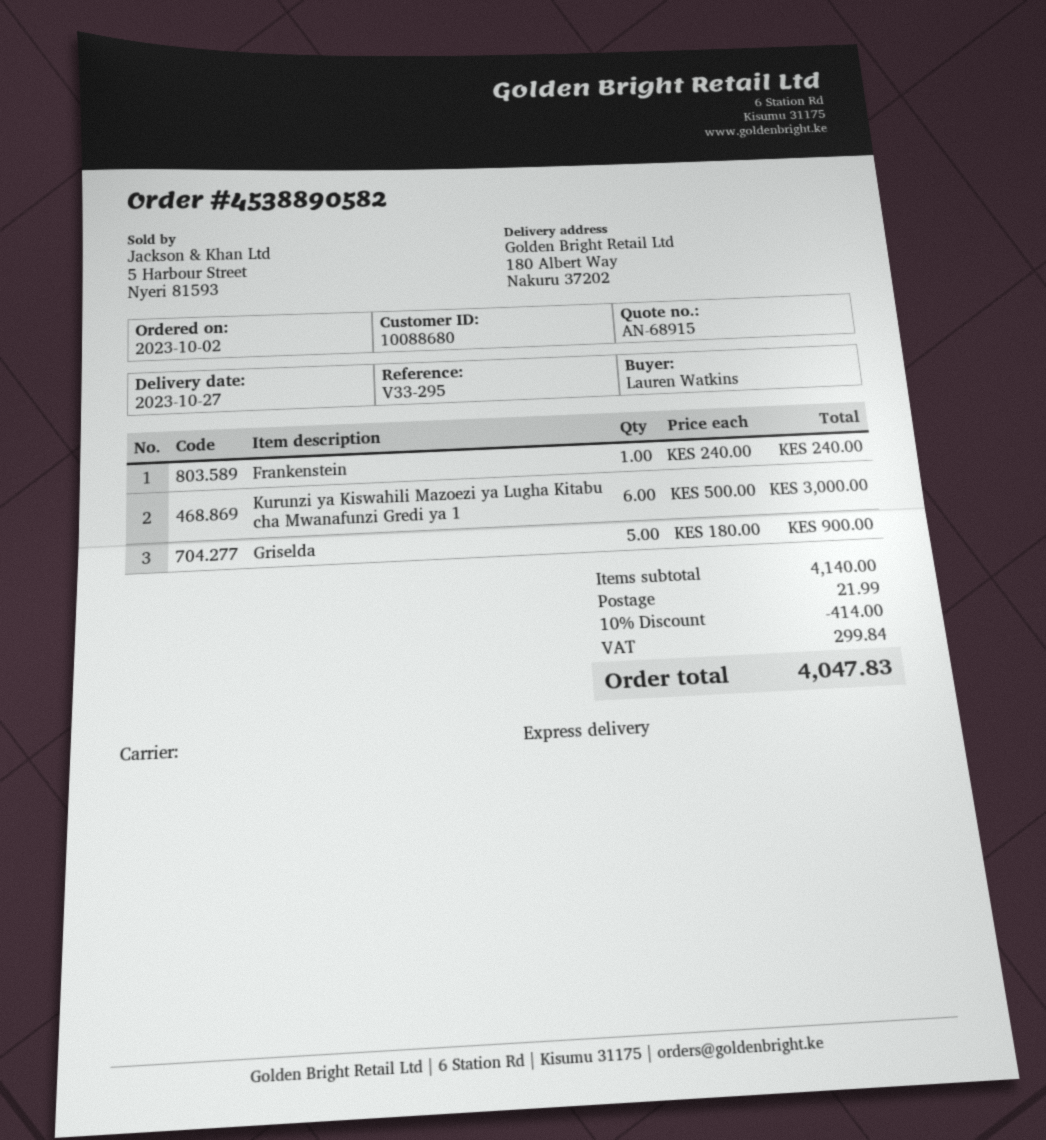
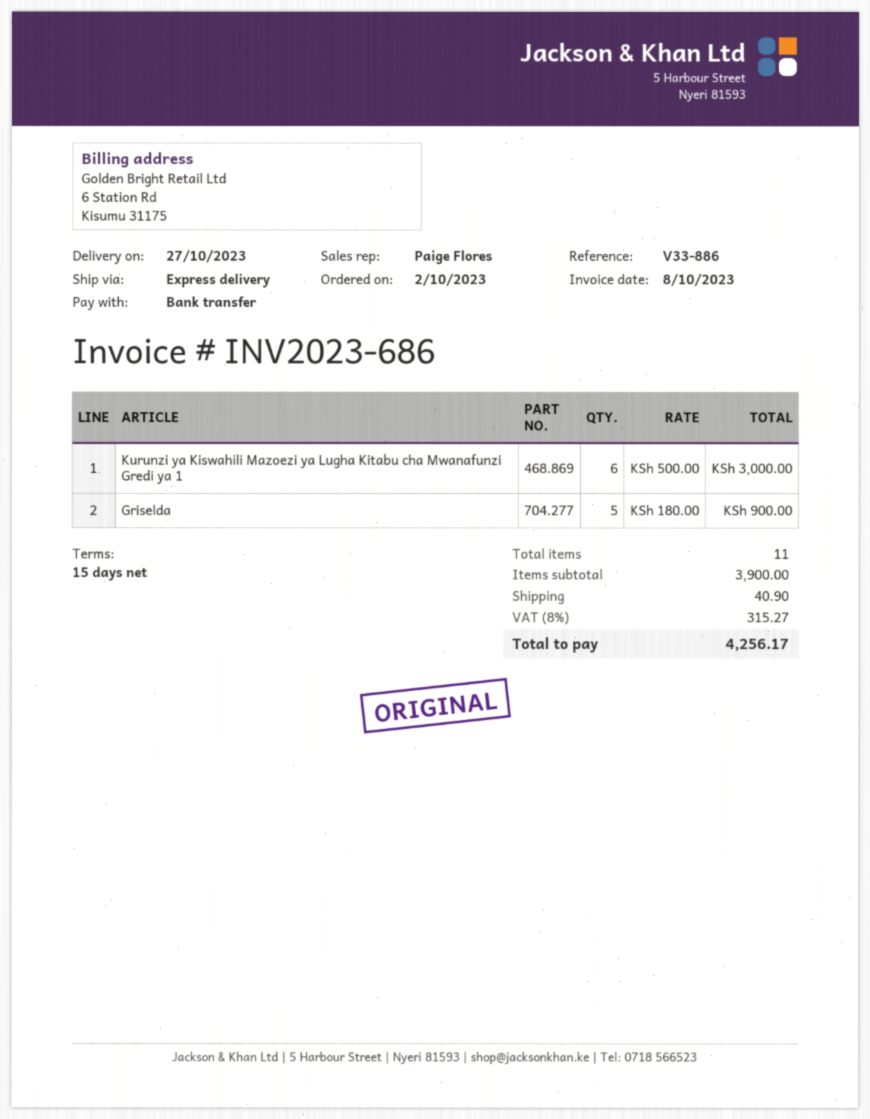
reference: V33-295 -> V33-886
Frankenstein: 1 x 240.00 = 240.00 -> none
subtotal: 4140.00 -> 3900.00
discount: 10% = 414.00 -> none
shipping: 21.99 -> 40.90
tax: 299.84 -> 315.27
total: 4047.83 -> 4256.17

